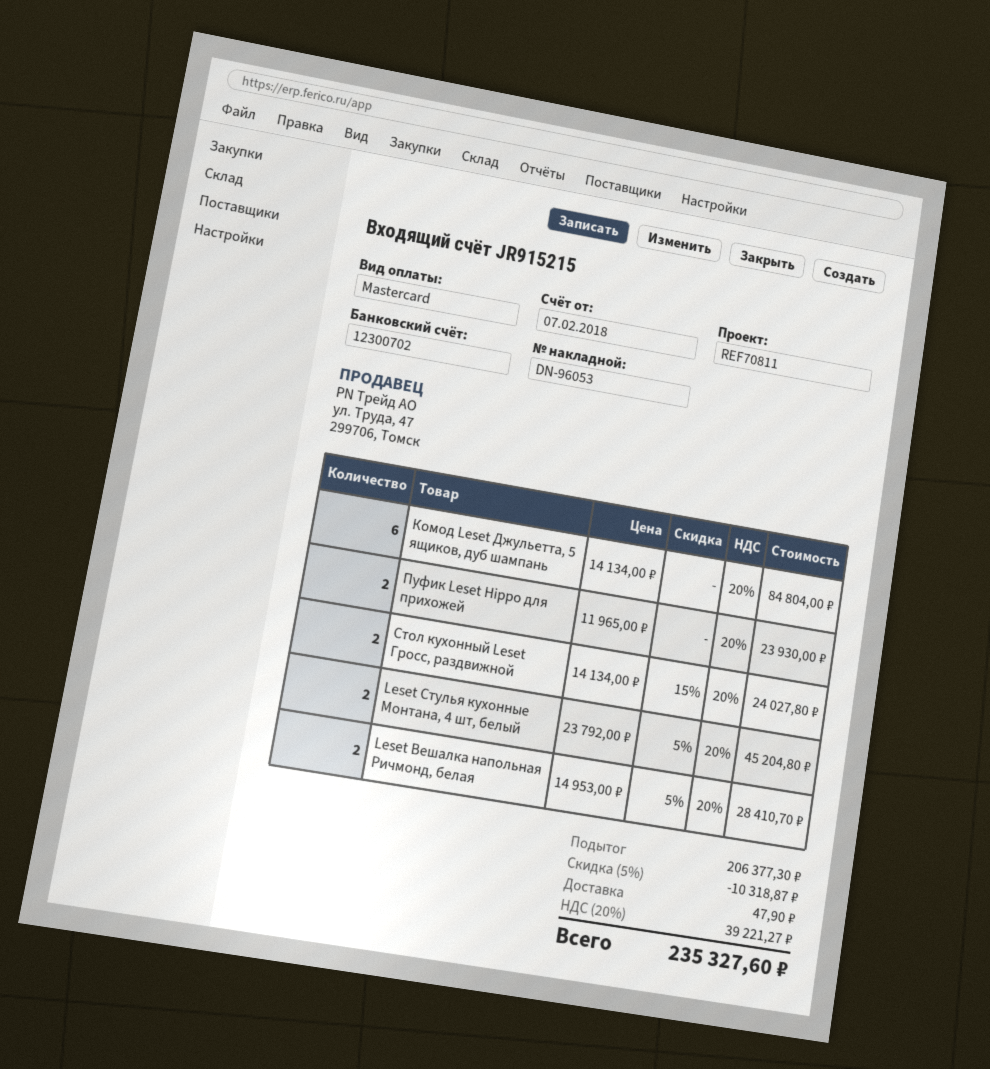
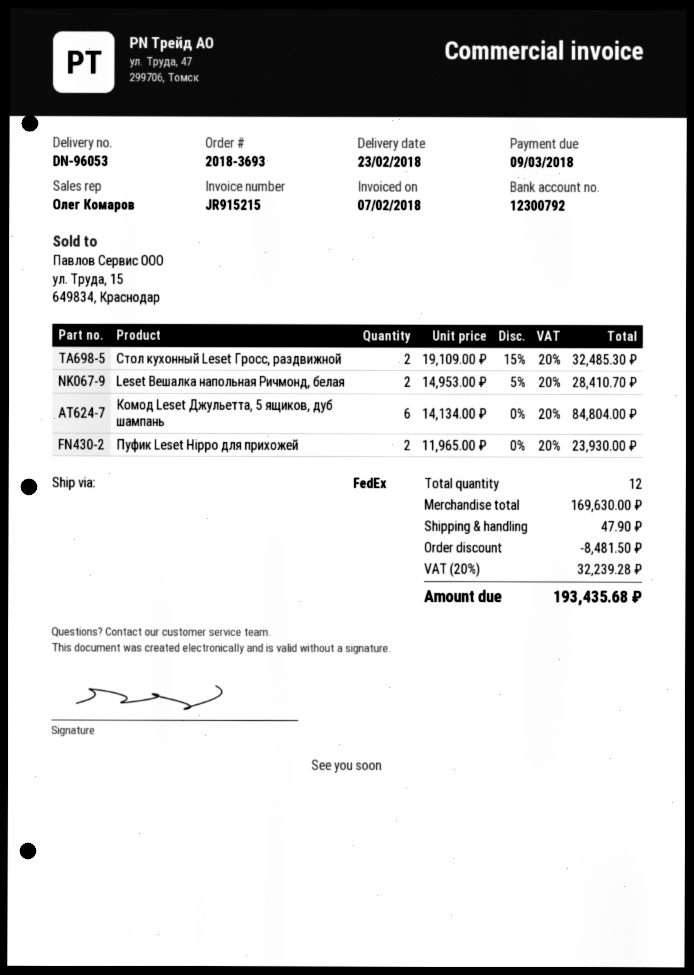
bank account: 12300702 -> 12300792
Стол кухонный Leset Гросс, раздвижной: 2 x 14134.00 - 15% = 24027.80 -> 2 x 19109.00 - 15% = 32485.30
Leset Стулья кухонные Монтана, 4 шт, белый: 2 x 23792.00 - 5% = 45204.80 -> none
subtotal: 206377.30 -> 169630.00
discount: 10318.87 -> 8481.50
tax: 20% = 39221.27 -> 20% = 32239.28
total: 235327.60 -> 193435.68

